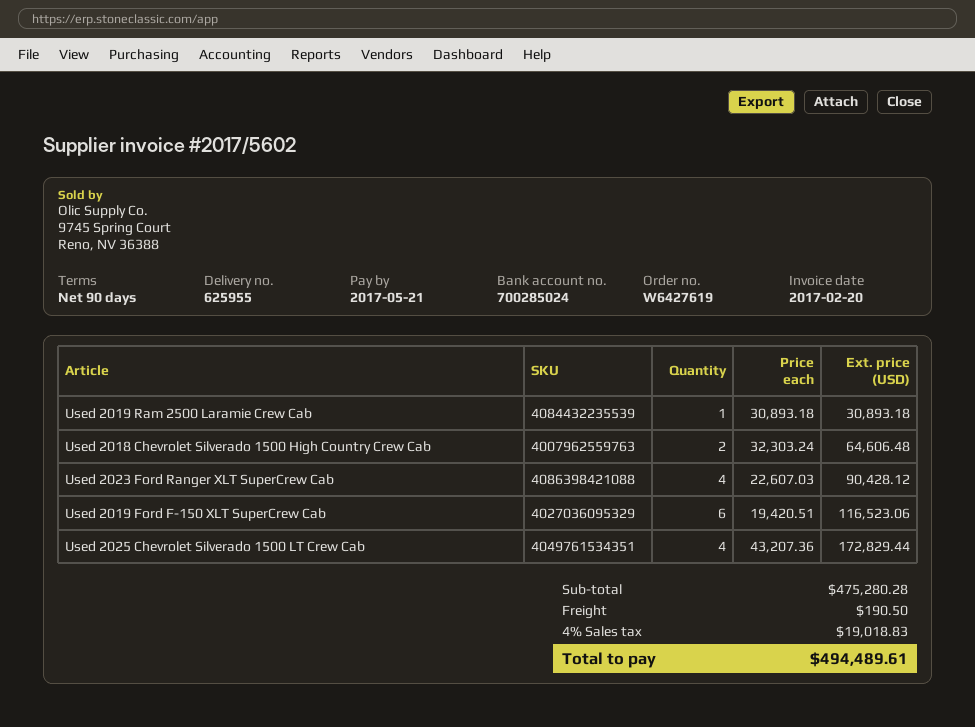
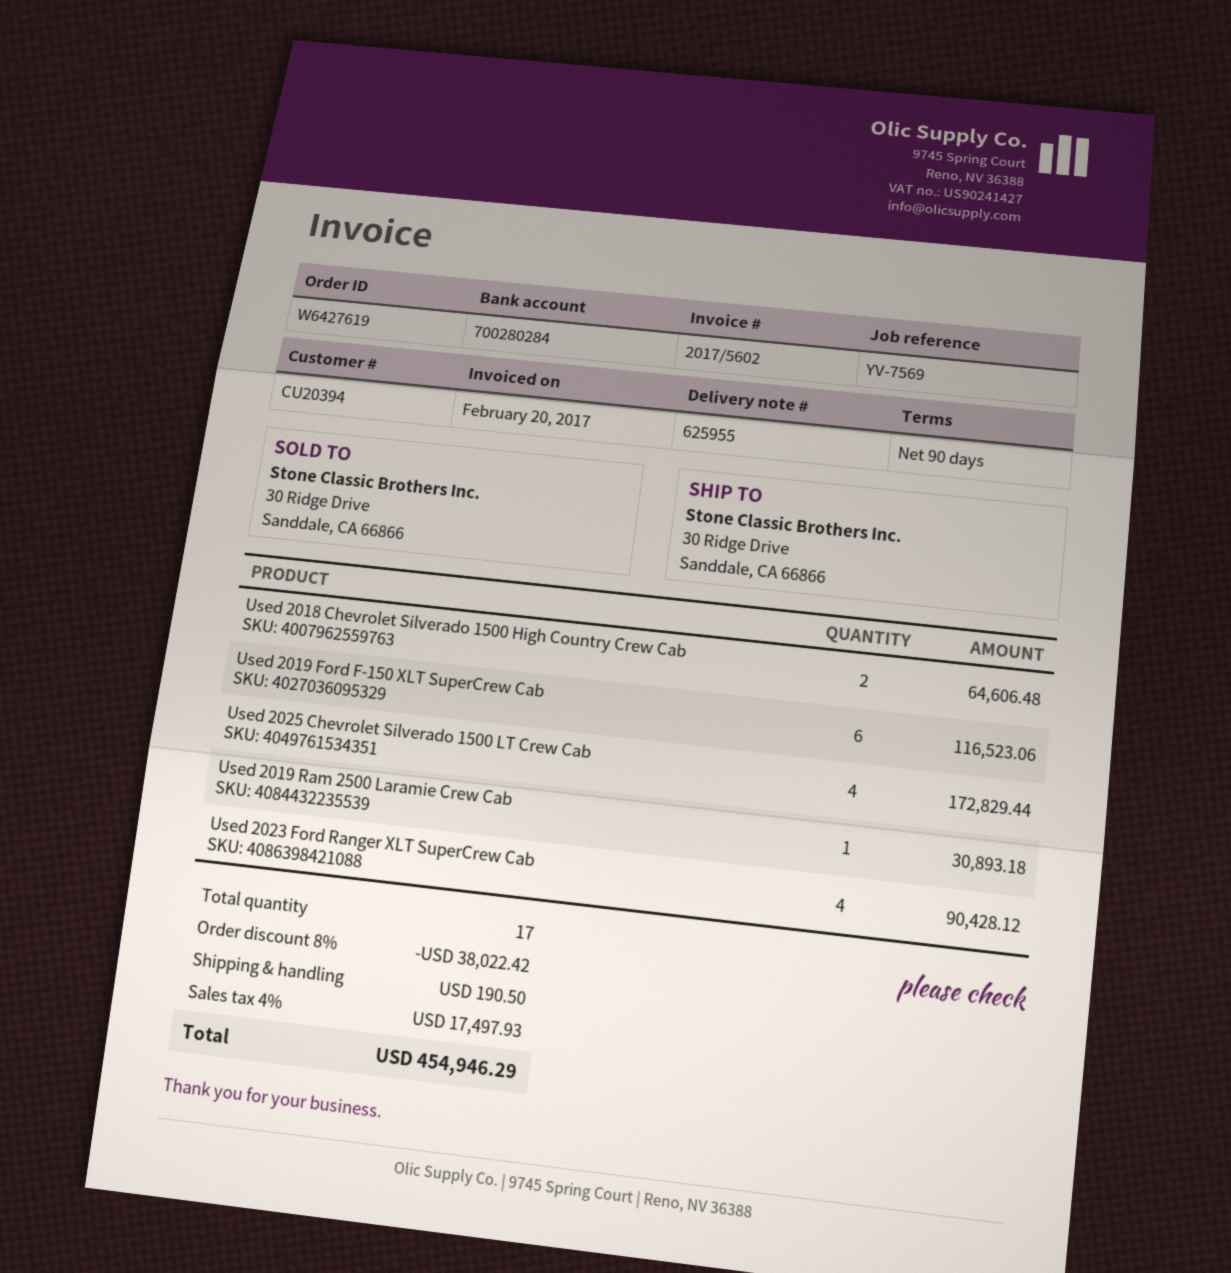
bank account: 700285024 -> 700280284
discount: none -> 8% = 38022.42
tax: 4% = 19018.83 -> 4% = 17497.93
total: 494489.61 -> 454946.29

